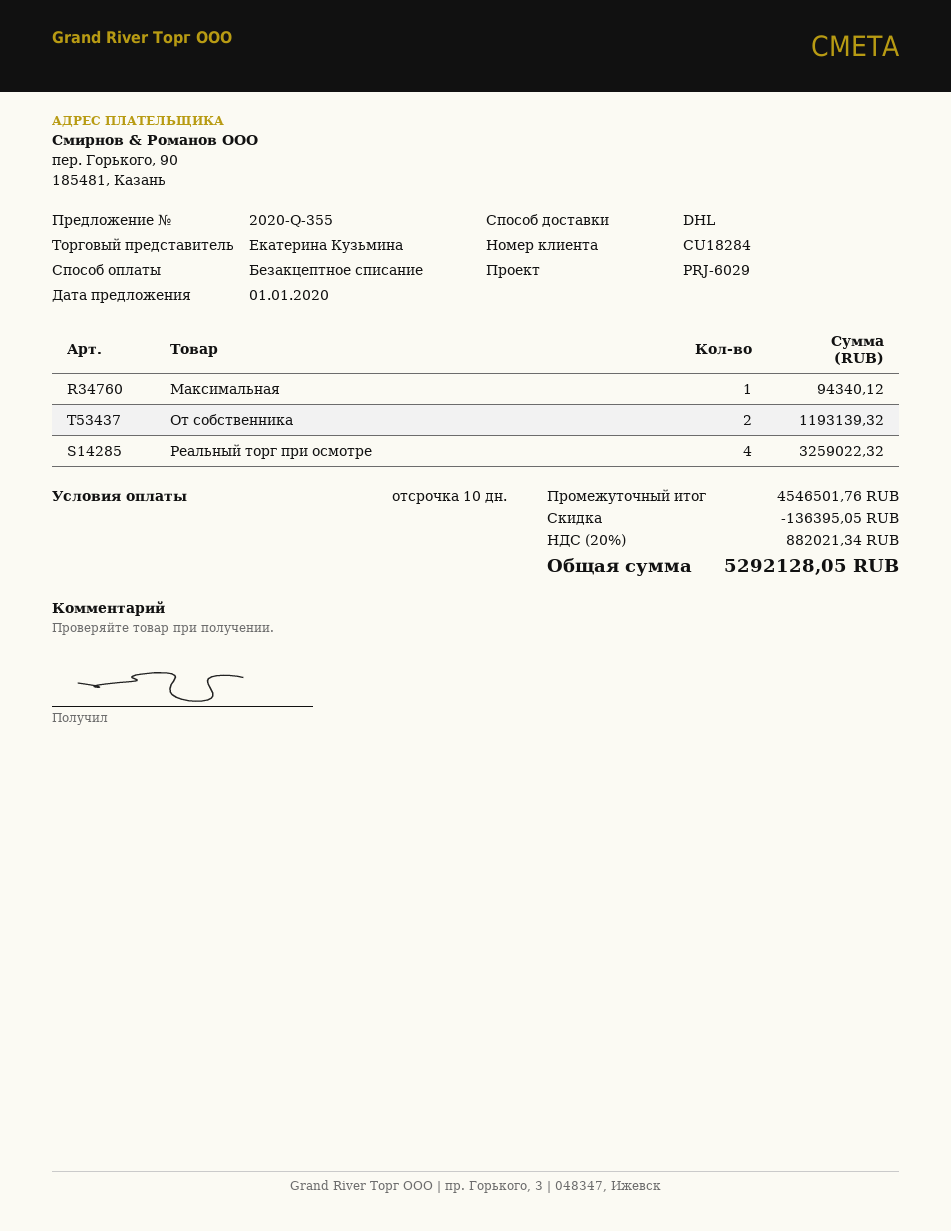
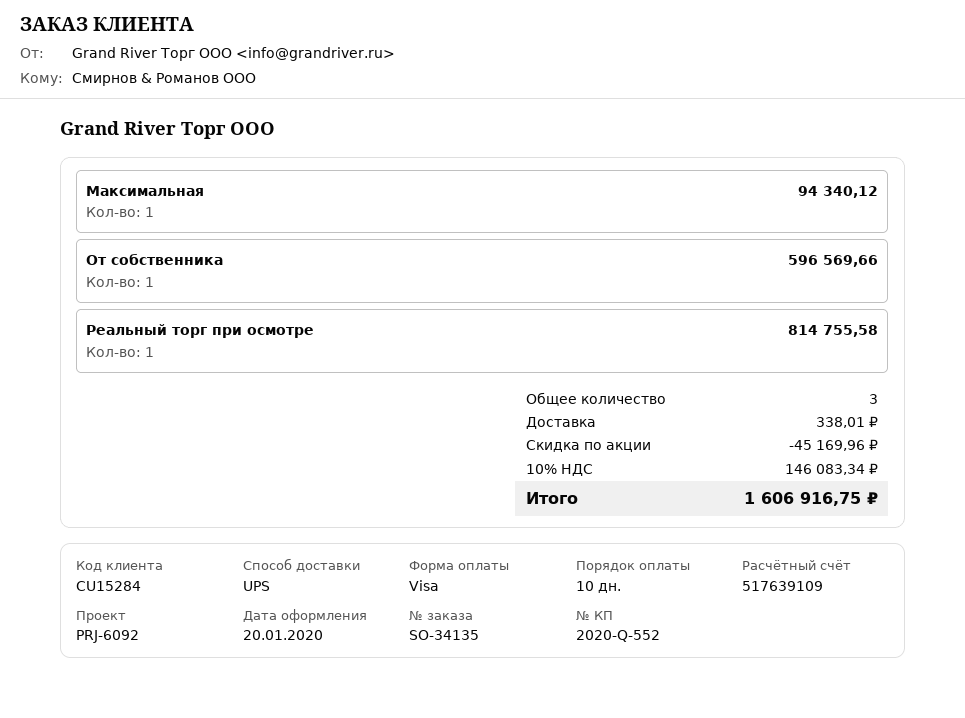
quote number: 2020-Q-355 -> 2020-Q-552
customer number: CU18284 -> CU15284
reference: PRJ-6029 -> PRJ-6092
payment method: direct debit -> Visa
shipping method: DHL -> UPS
От собственника: 2 for 1193139.32 -> 1 for 596569.66
Реальный торг при осмотре: 4 for 3259022.32 -> 1 for 814755.58
discount: 136395.05 -> 45169.96
shipping: none -> 338.01
tax: 20% = 882021.34 -> 10% = 146083.34
total: 5292128.05 -> 1606916.75

